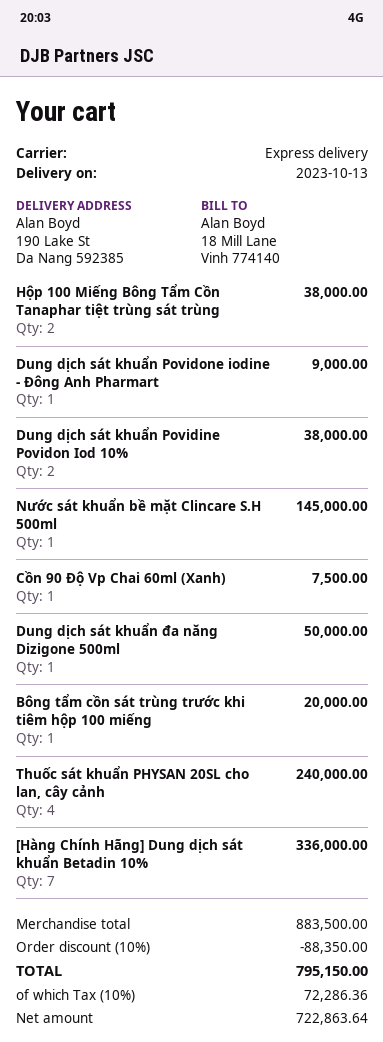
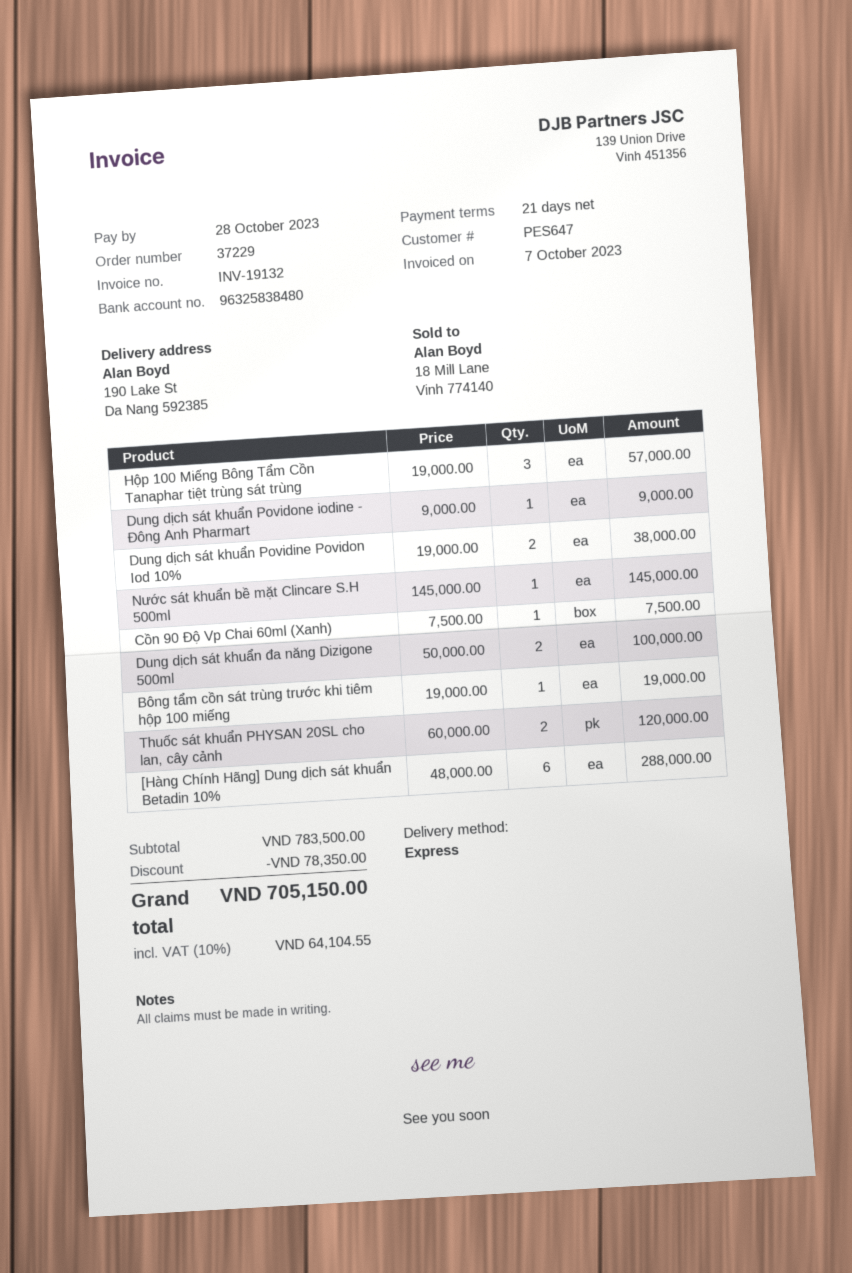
Hộp 100 Miếng Bông Tẩm Cồn Tanaphar tiệt trùng sát trùng: 2 for 38000.00 -> 3 for 57000.00
Dung dịch sát khuẩn đa năng Dizigone 500ml: 1 for 50000.00 -> 2 for 100000.00
Bông tẩm cồn sát trùng trước khi tiêm hộp 100 miếng: 1 for 20000.00 -> 1 for 19000.00
Thuốc sát khuẩn PHYSAN 20SL cho lan, cây cảnh: 4 for 240000.00 -> 2 for 120000.00
[Hàng Chính Hãng] Dung dịch sát khuẩn Betadin 10%: 7 for 336000.00 -> 6 for 288000.00
subtotal: 883500.00 -> 783500.00
discount: 88350.00 -> 78350.00
tax: 10% = 72286.36 -> 10% = 64104.55
total: 795150.00 -> 705150.00

